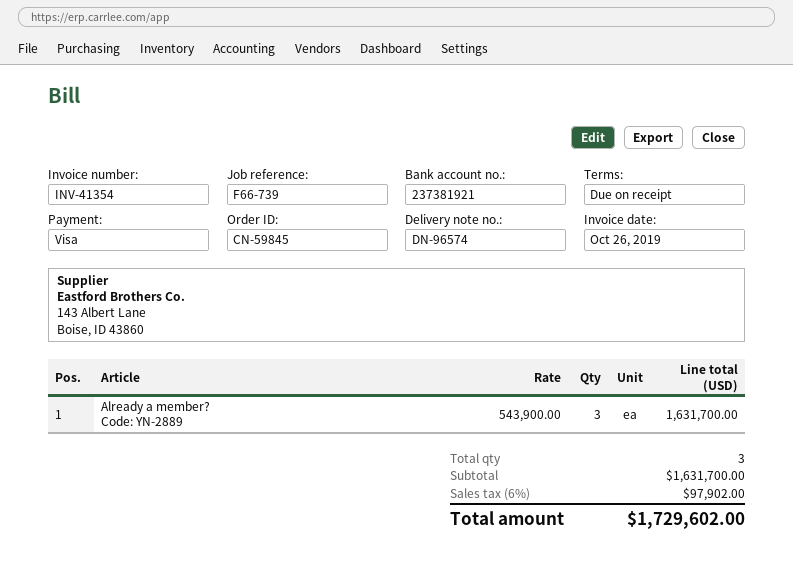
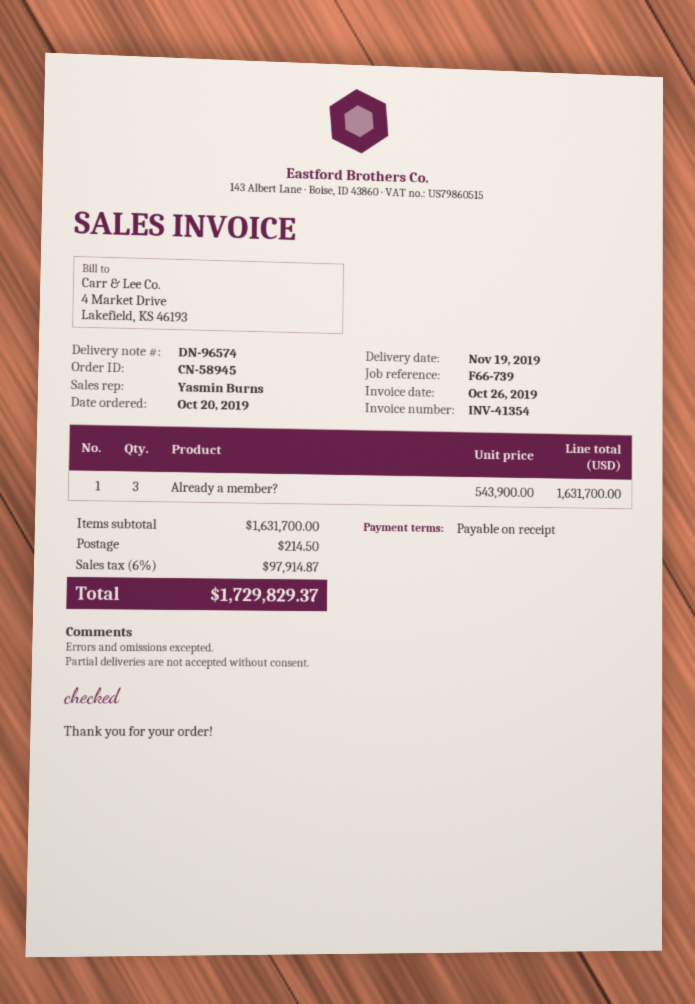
order number: CN-59845 -> CN-58945
shipping: none -> 214.50
tax: 6% = 97902.00 -> 6% = 97914.87
total: 1729602.00 -> 1729829.37

